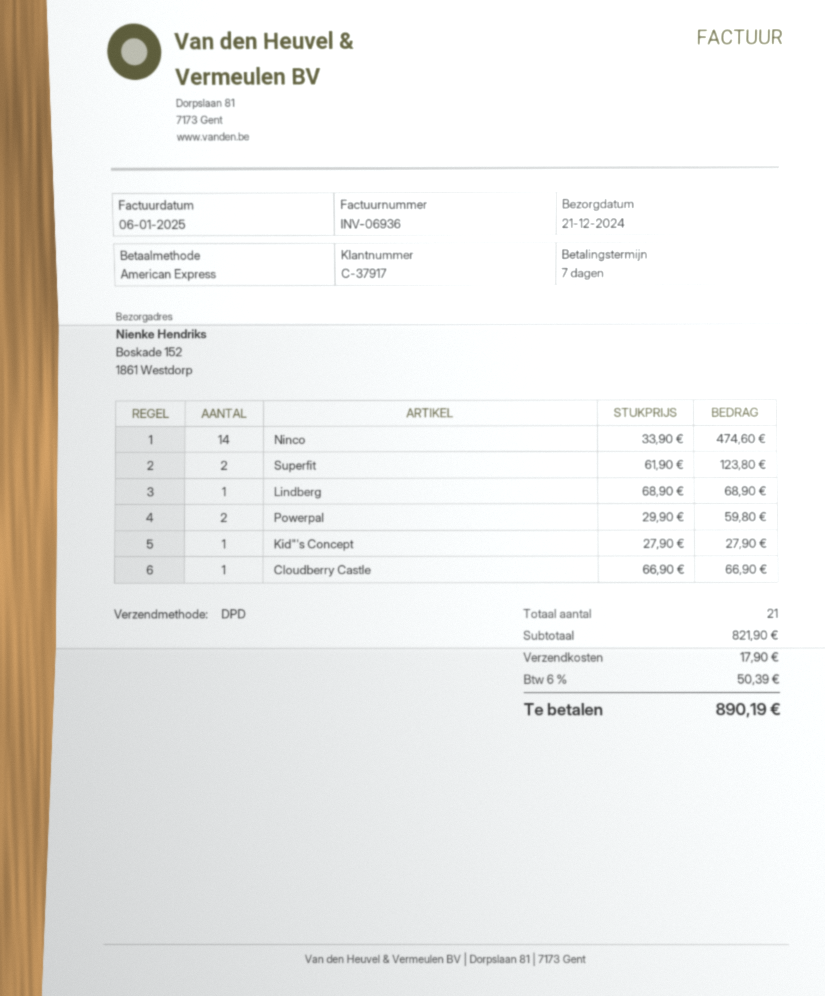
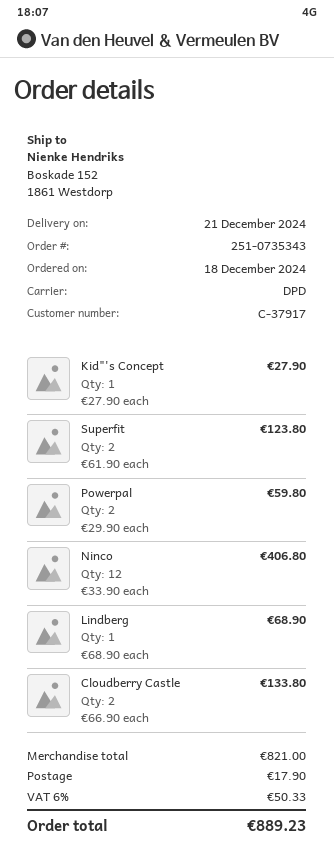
Ninco: 14 x 33.90 = 474.60 -> 12 x 33.90 = 406.80
Cloudberry Castle: 1 x 66.90 = 66.90 -> 2 x 66.90 = 133.80
subtotal: 821.90 -> 821.00
tax: 6% = 50.39 -> 6% = 50.33
total: 890.19 -> 889.23

